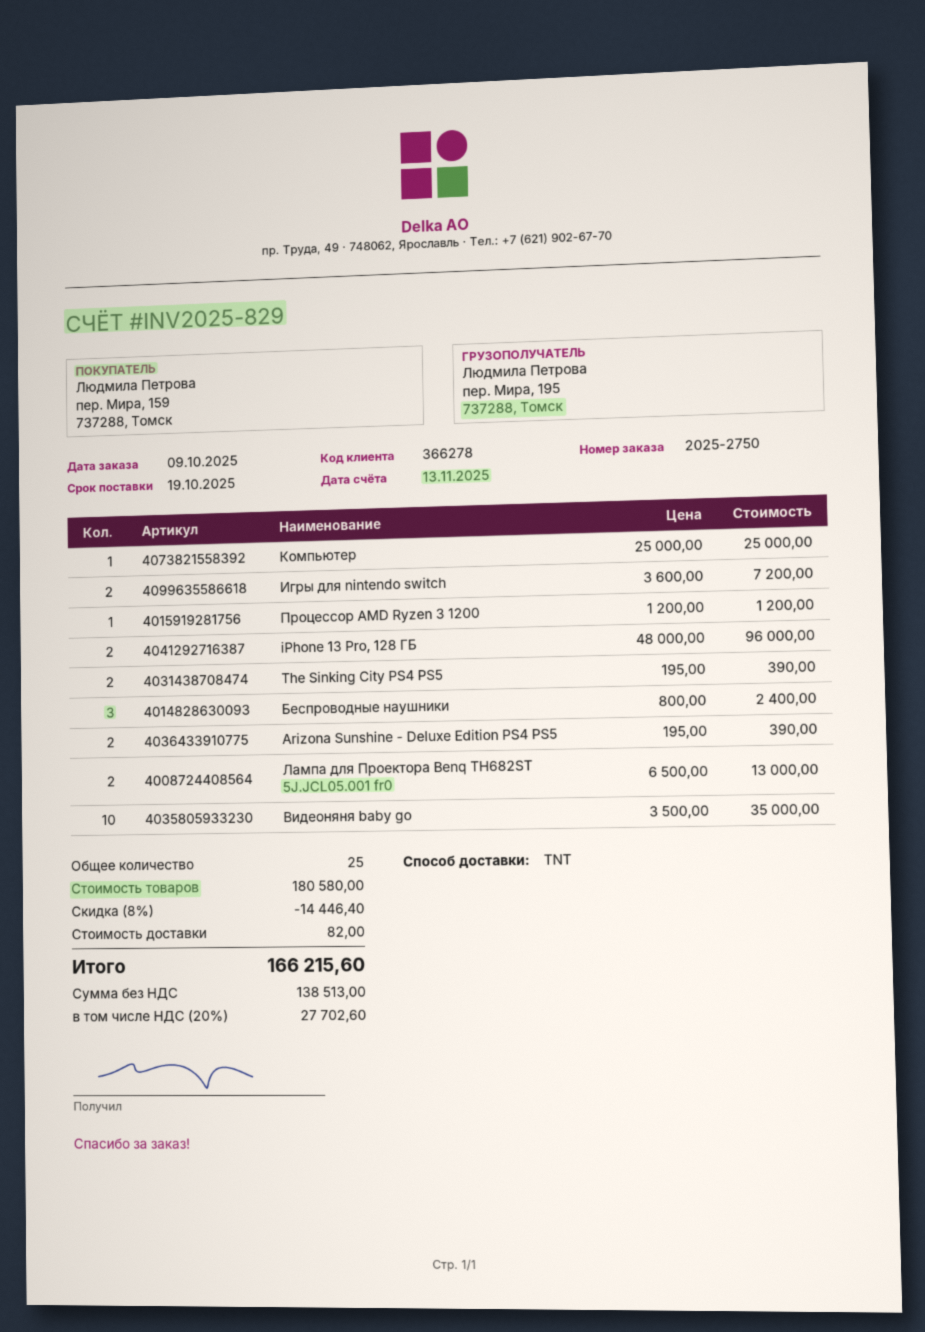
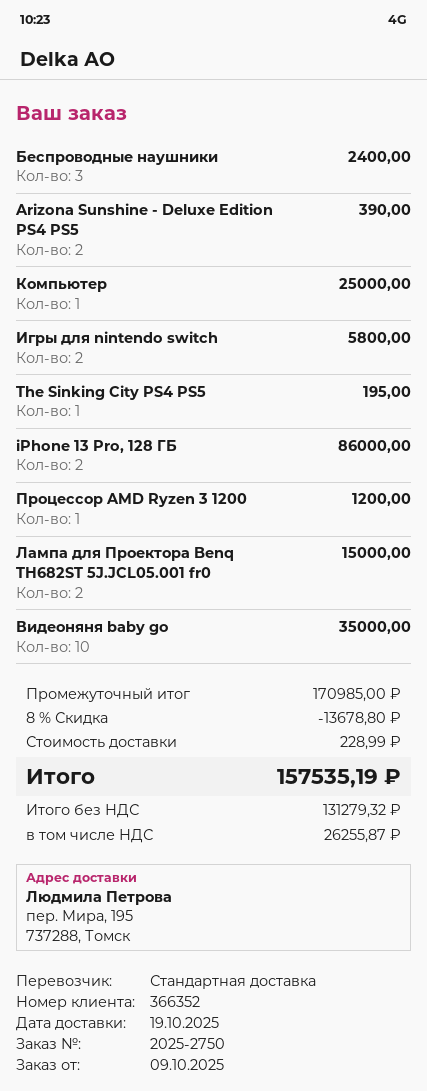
customer number: 366278 -> 366352
shipping method: TNT -> standard
Игры для nintendo switch: 2 for 7200.00 -> 2 for 5800.00
iPhone 13 Pro, 128 ГБ: 2 for 96000.00 -> 2 for 86000.00
The Sinking City PS4 PS5: 2 for 390.00 -> 1 for 195.00
Лампа для Проектора Benq TH682ST 5J.JCL05.001 fr0: 2 for 13000.00 -> 2 for 15000.00
subtotal: 180580.00 -> 170985.00
discount: 8% = 14446.40 -> 8% = 13678.80
shipping: 82.00 -> 228.99
net: 138513.00 -> 131279.32
tax: 27702.60 -> 26255.87
total: 166215.60 -> 157535.19

